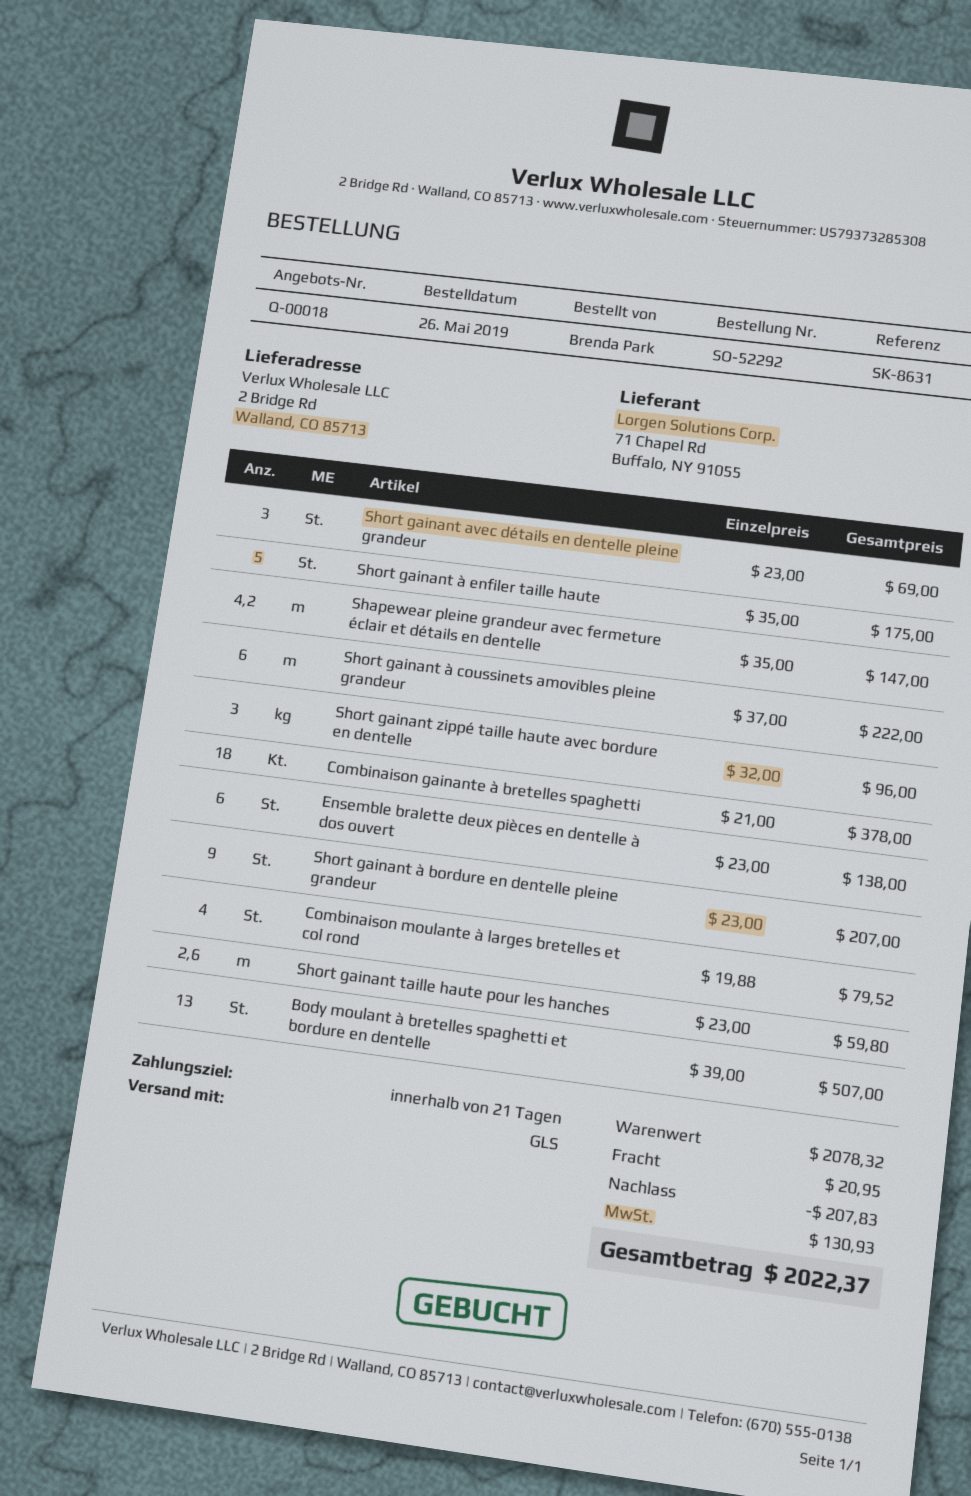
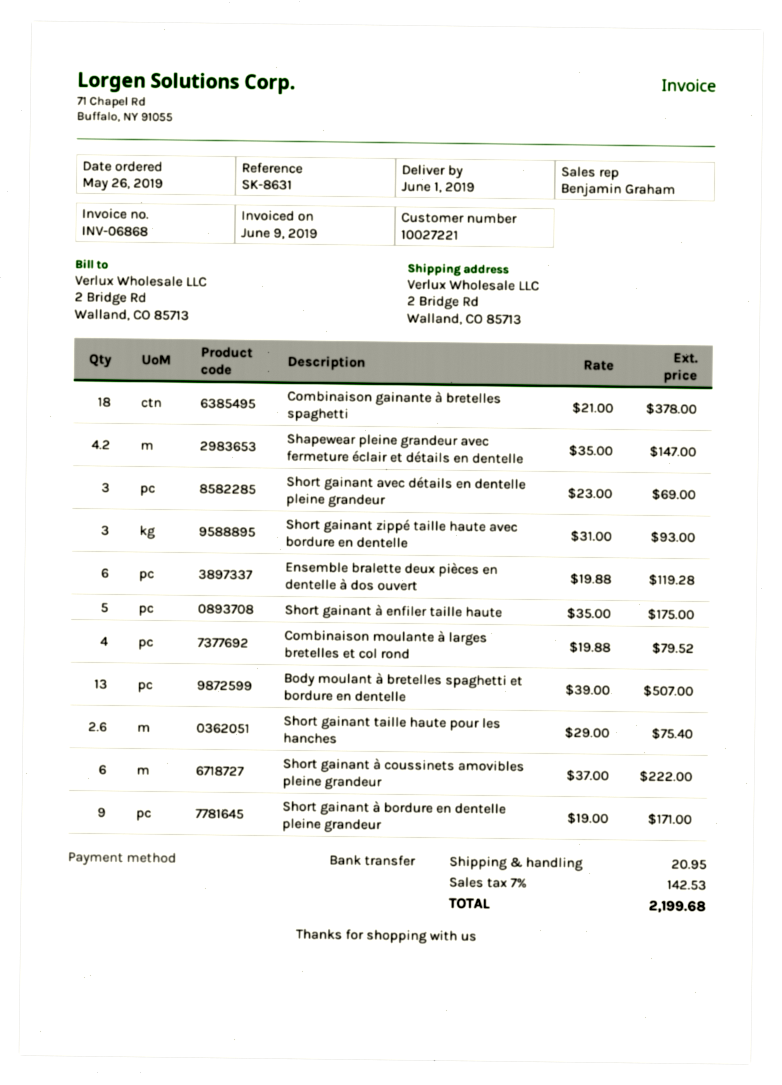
Short gainant zippé taille haute avec bordure en dentelle: 3 x 32.00 = 96.00 -> 3 x 31.00 = 93.00
Ensemble bralette deux pièces en dentelle à dos ouvert: 6 x 23.00 = 138.00 -> 6 x 19.88 = 119.28
Short gainant à bordure en dentelle pleine grandeur: 9 x 23.00 = 207.00 -> 9 x 19.00 = 171.00
Short gainant taille haute pour les hanches: 2.6 x 23.00 = 59.80 -> 2.6 x 29.00 = 75.40
discount: 207.83 -> none
tax: 130.93 -> 142.53
total: 2022.37 -> 2199.68

